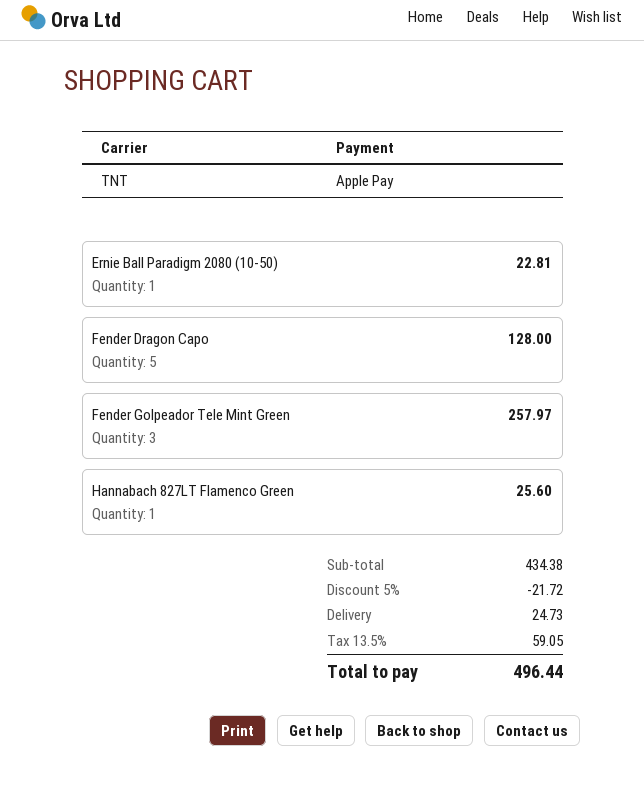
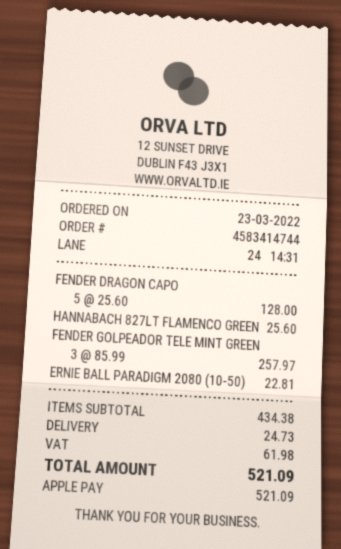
discount: 5% = 21.72 -> none
tax: 59.05 -> 61.98
total: 496.44 -> 521.09

